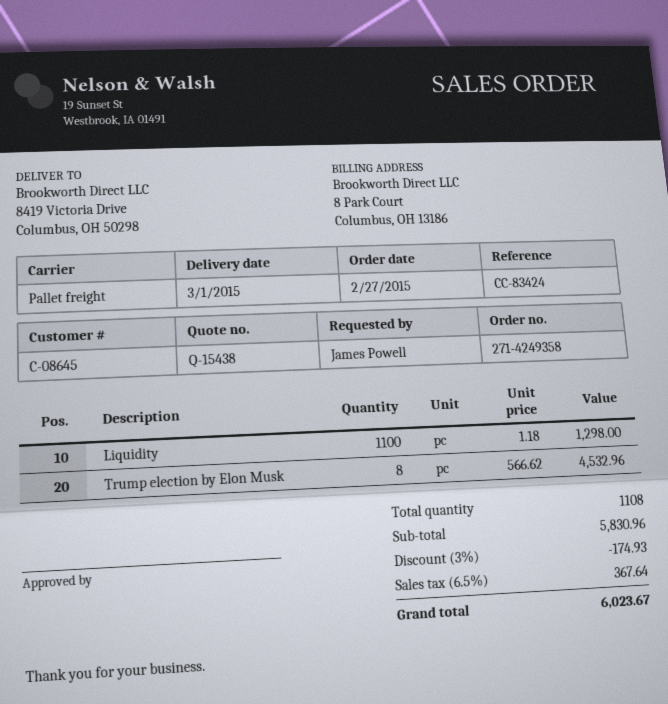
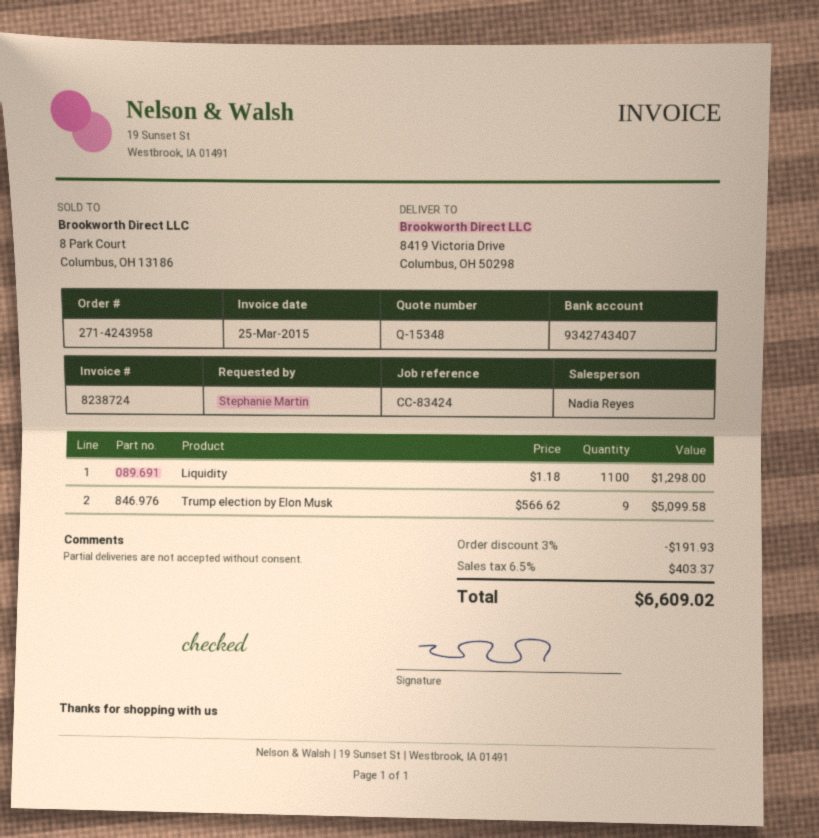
quote number: Q-15438 -> Q-15348
order number: 271-4249358 -> 271-4243958
ordered by: James Powell -> Stephanie Martin
Trump election by Elon Musk: 8 x 566.62 = 4532.96 -> 9 x 566.62 = 5099.58
discount: 3% = 174.93 -> 3% = 191.93
tax: 6.5% = 367.64 -> 6.5% = 403.37
total: 6023.67 -> 6609.02

